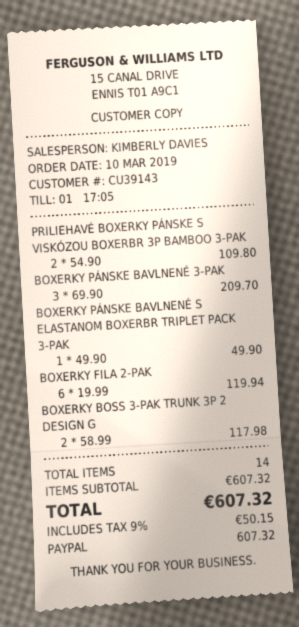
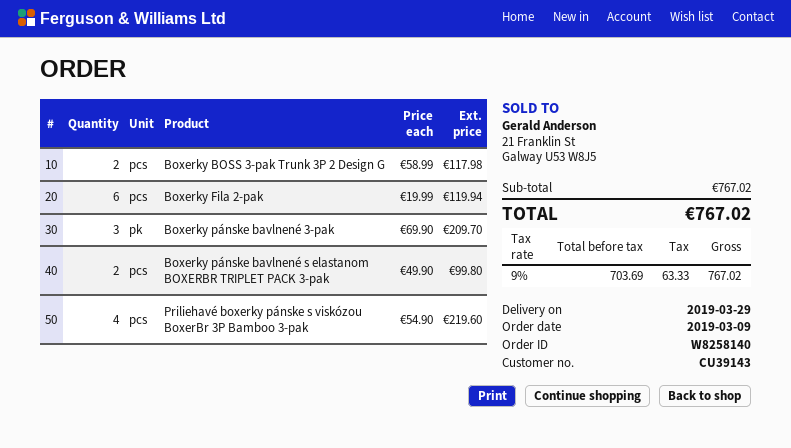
order date: 2019-03-10 -> 2019-03-09
PRILIEHAVÉ BOXERKY PÁNSKE S VISKÓZOU BOXERBR 3P BAMBOO 3-PAK: 2 x 54.90 = 109.80 -> 4 x 54.90 = 219.60
BOXERKY PÁNSKE BAVLNENÉ S ELASTANOM BOXERBR TRIPLET PACK 3-PAK: 1 x 49.90 = 49.90 -> 2 x 49.90 = 99.80
subtotal: 607.32 -> 767.02
tax: 9% = 50.15 -> 9% = 63.33
total: 607.32 -> 767.02

